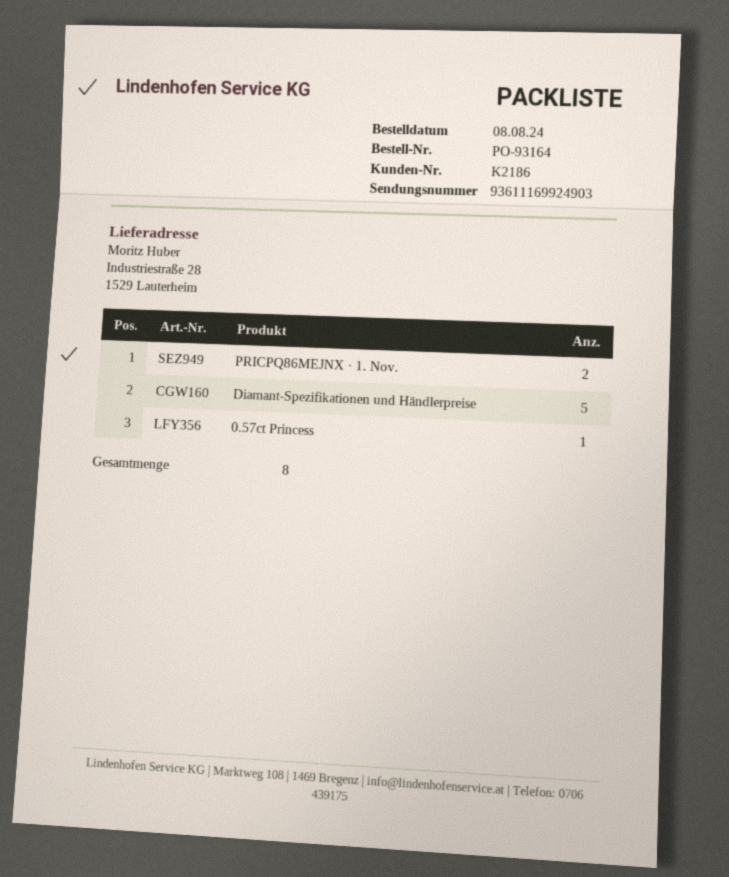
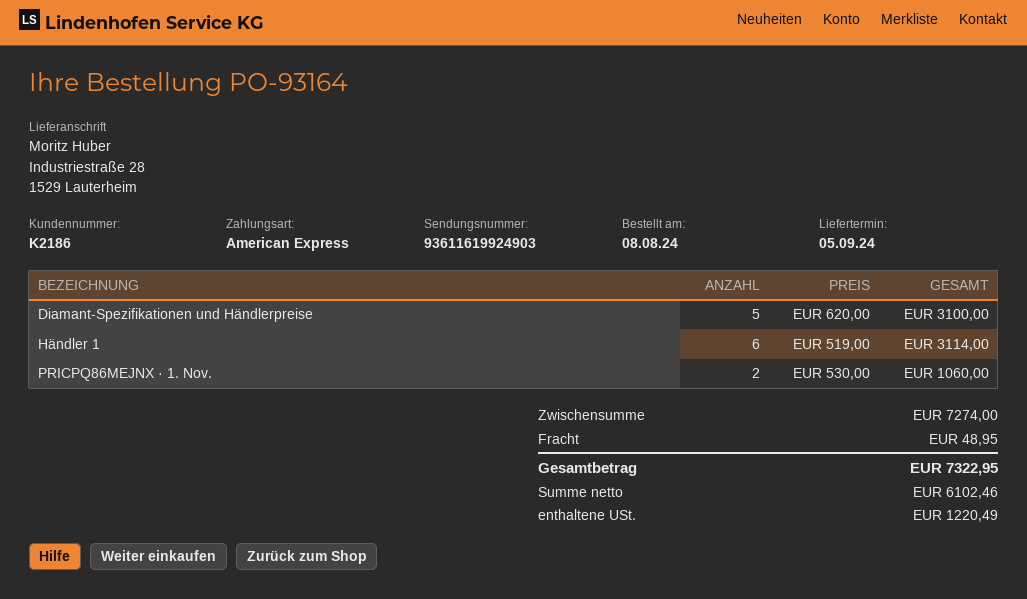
tracking number: 93611169924903 -> 93611619924903
0.57ct Princess: 1 -> none
Händler 1: none -> 6

